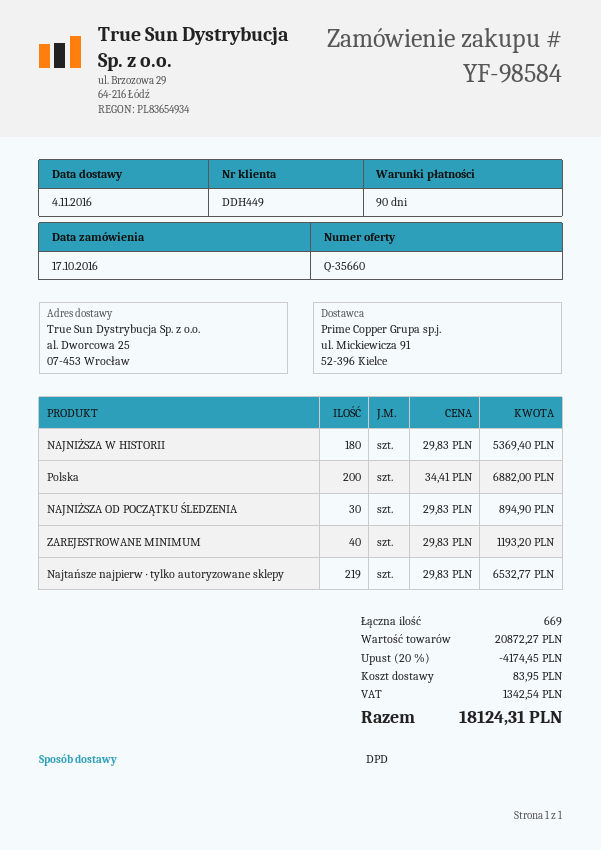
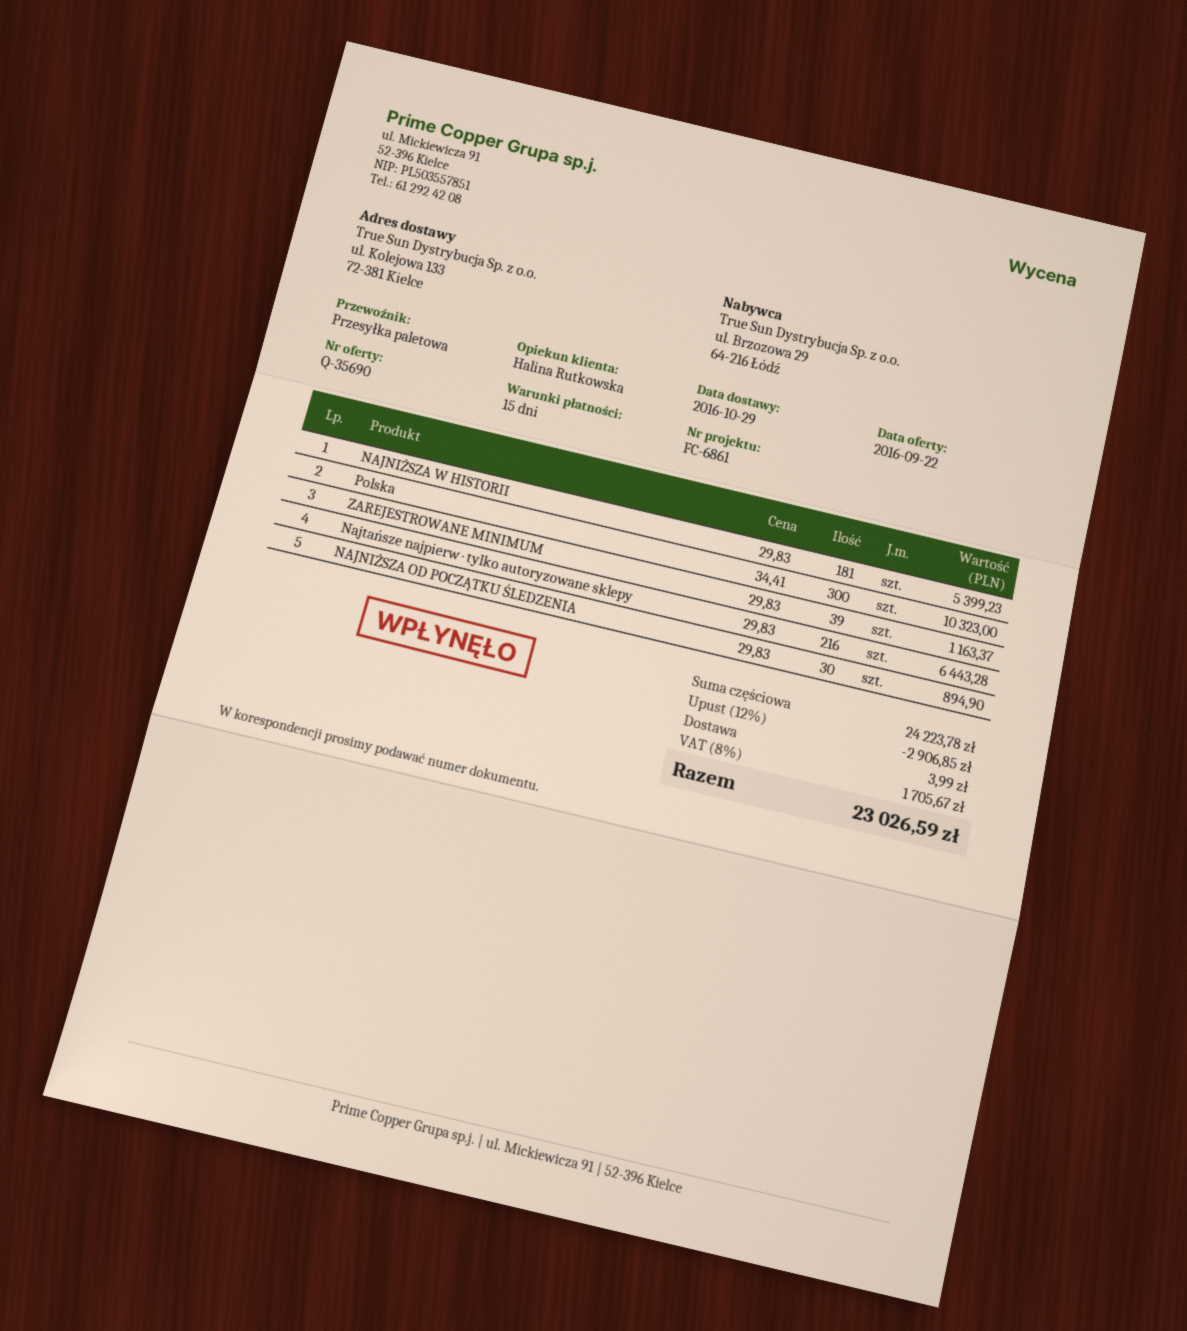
quote number: Q-35660 -> Q-35690
delivery date: 2016-11-04 -> 2016-10-29
payment terms: 90 days -> 15 days
shipping method: DPD -> pallet freight
ship to: al. Dworcowa 25, 07-453 Wrocław -> ul. Kolejowa 133, 72-381 Kielce
NAJNIŻSZA W HISTORII: 180 x 29.83 = 5369.40 -> 181 x 29.83 = 5399.23
Polska: 200 x 34.41 = 6882.00 -> 300 x 34.41 = 10323.00
ZAREJESTROWANE MINIMUM: 40 x 29.83 = 1193.20 -> 39 x 29.83 = 1163.37
Najtańsze najpierw · tylko autoryzowane sklepy: 219 x 29.83 = 6532.77 -> 216 x 29.83 = 6443.28
subtotal: 20872.27 -> 24223.78
discount: 20% = 4174.45 -> 12% = 2906.85
shipping: 83.95 -> 3.99
tax: 1342.54 -> 1705.67
total: 18124.31 -> 23026.59

